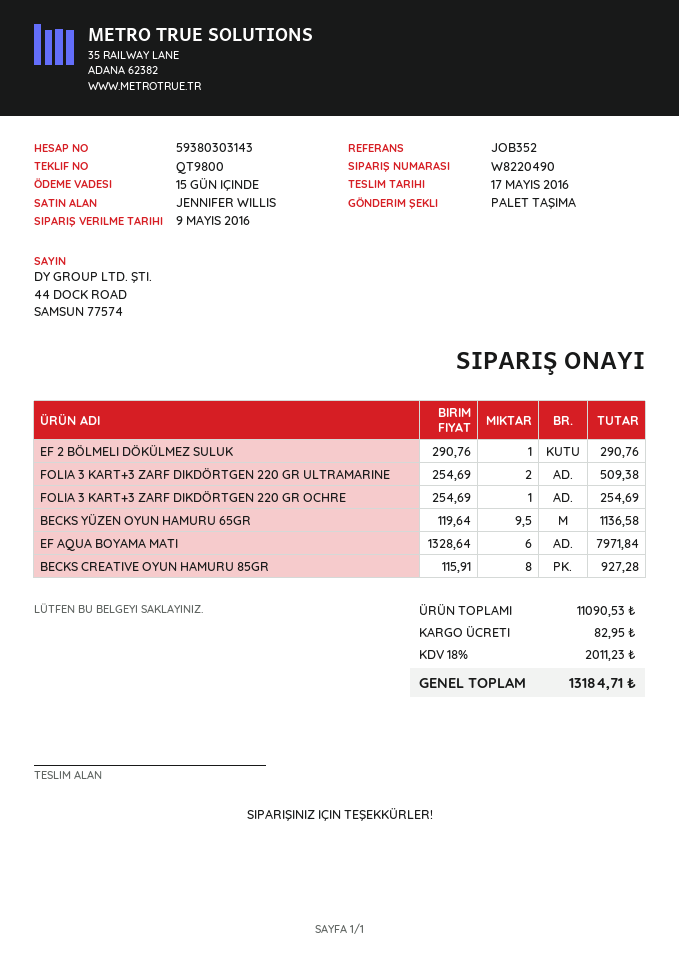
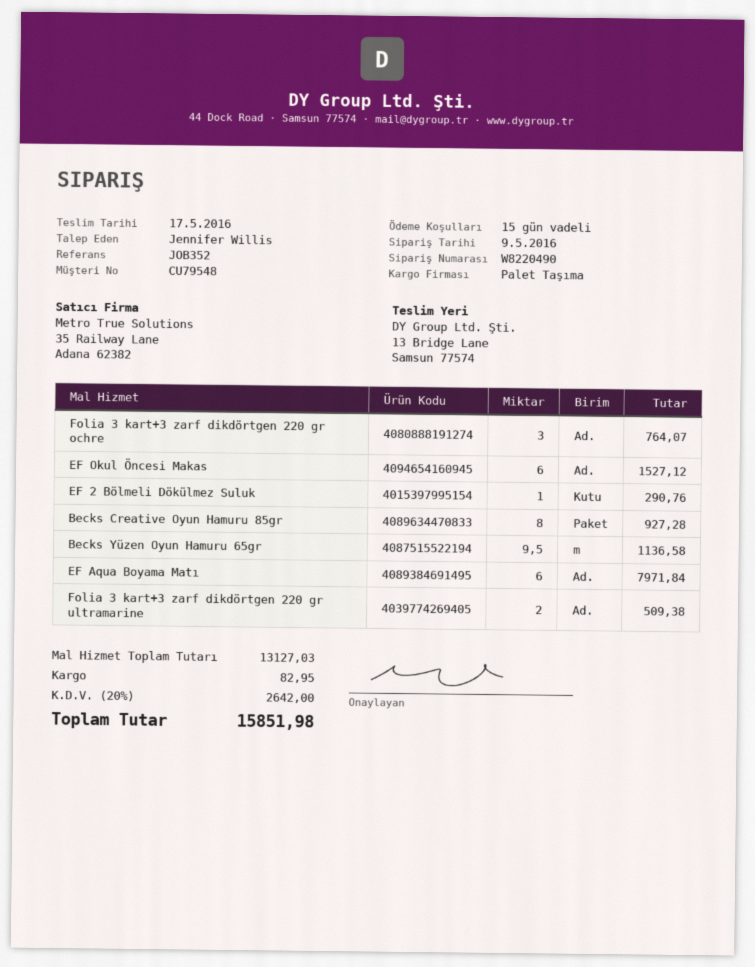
FOLIA 3 KART+3 ZARF DIKDÖRTGEN 220 GR OCHRE: 1 for 254.69 -> 3 for 764.07
EF Okul Öncesi Makas: none -> 6 for 1527.12
subtotal: 11090.53 -> 13127.03
tax: 18% = 2011.23 -> 20% = 2642.00
total: 13184.71 -> 15851.98

